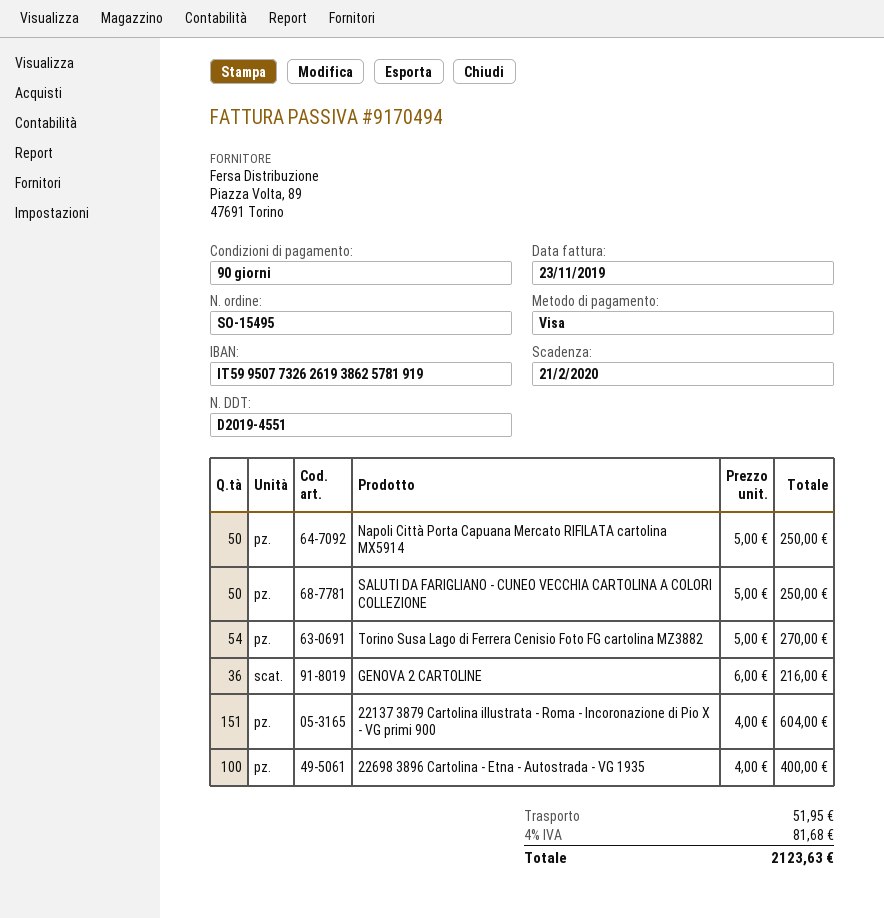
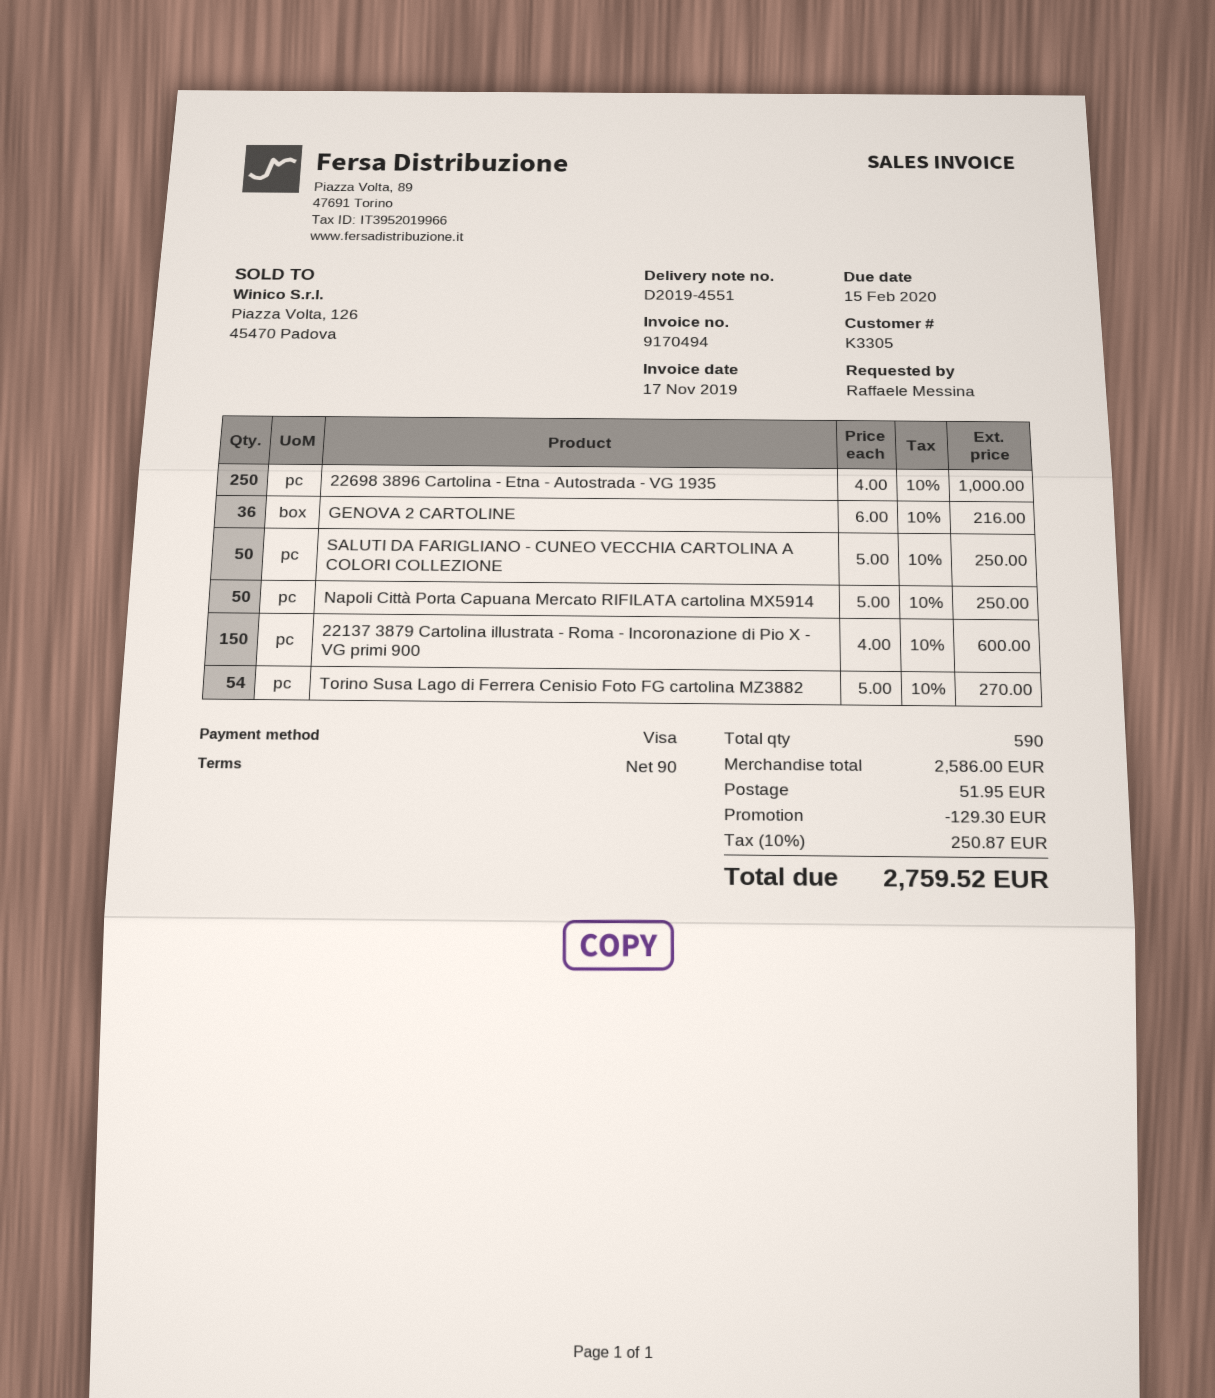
invoice date: 2019-11-23 -> 2019-11-17
due date: 2020-02-21 -> 2020-02-15
22137 3879 Cartolina illustrata - Roma - Incoronazione di Pio X - VG primi 900: 151 x 4.00 = 604.00 -> 150 x 4.00 = 600.00
22698 3896 Cartolina - Etna - Autostrada - VG 1935: 100 x 4.00 = 400.00 -> 250 x 4.00 = 1000.00
discount: none -> 129.30
tax: 4% = 81.68 -> 10% = 250.87
total: 2123.63 -> 2759.52

